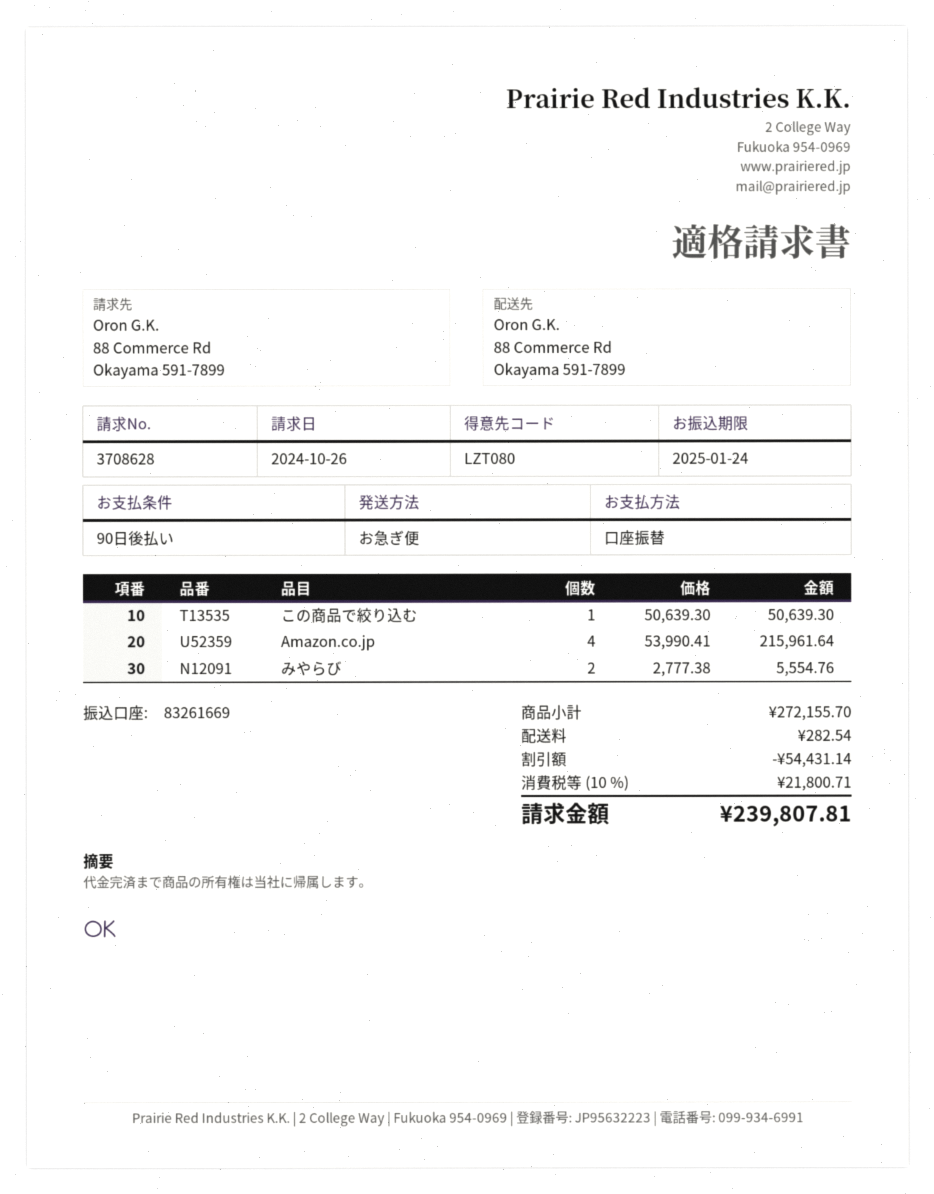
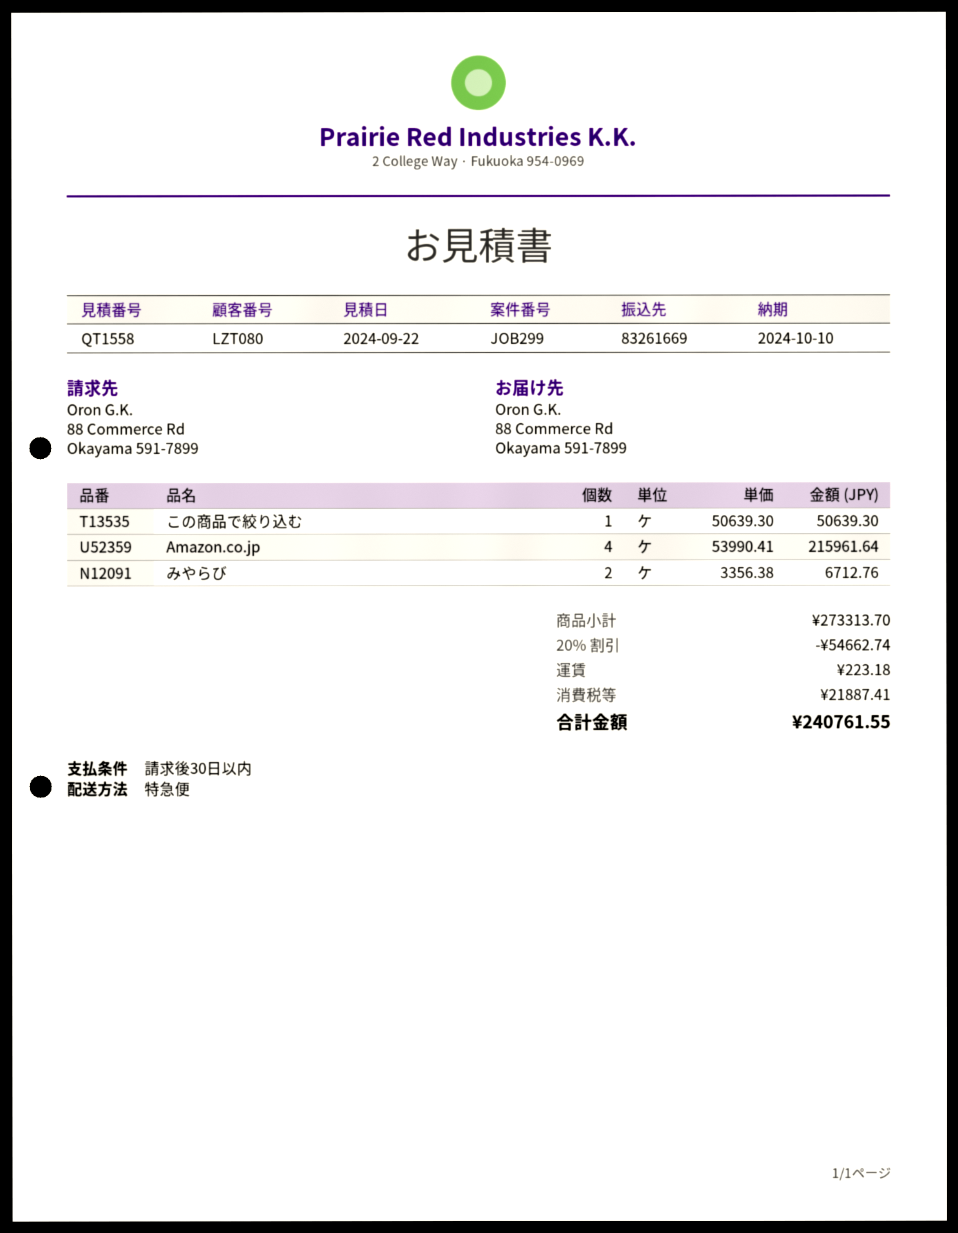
payment terms: 90 days -> 30 days
みやらび: 2 x 2777.38 = 5554.76 -> 2 x 3356.38 = 6712.76
subtotal: 272155.70 -> 273313.70
discount: 54431.14 -> 54662.74
shipping: 282.54 -> 223.18
tax: 21800.71 -> 21887.41
total: 239807.81 -> 240761.55

